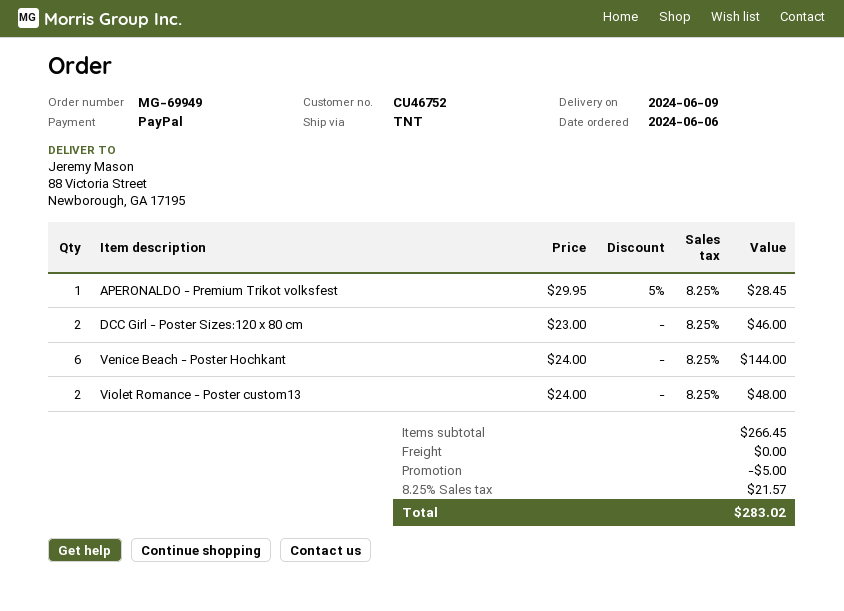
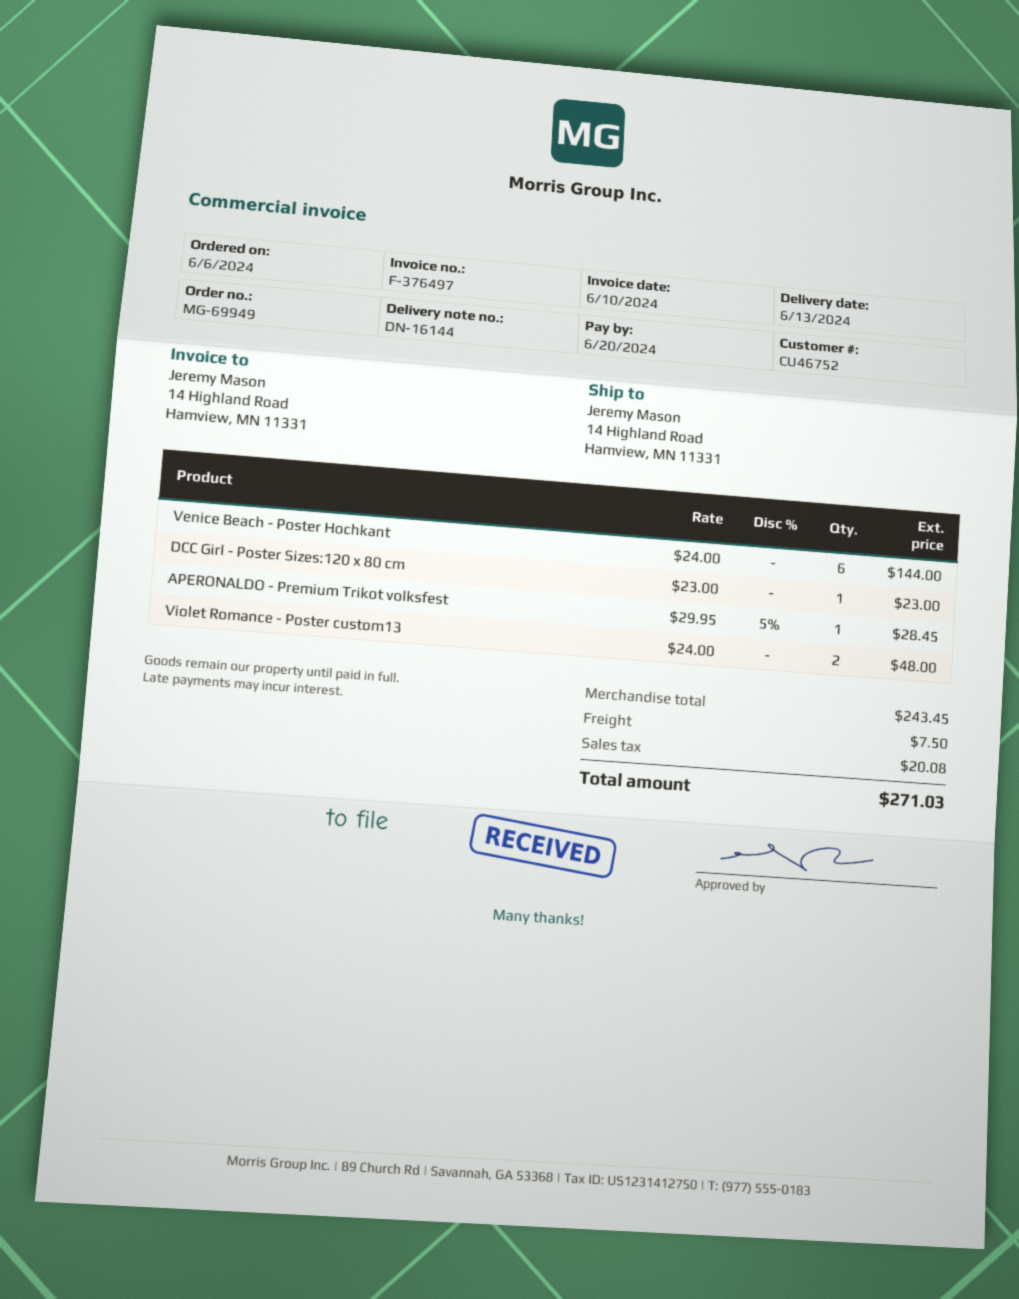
delivery date: 2024-06-09 -> 2024-06-13
ship to: 88 Victoria Street, Newborough, GA 17195 -> 14 Highland Road, Hamview, MN 11331
DCC Girl - Poster Sizes:120 x 80 cm: 2 x 23.00 = 46.00 -> 1 x 23.00 = 23.00
subtotal: 266.45 -> 243.45
discount: 5.00 -> none
shipping: 0.00 -> 7.50
tax: 21.57 -> 20.08
total: 283.02 -> 271.03

